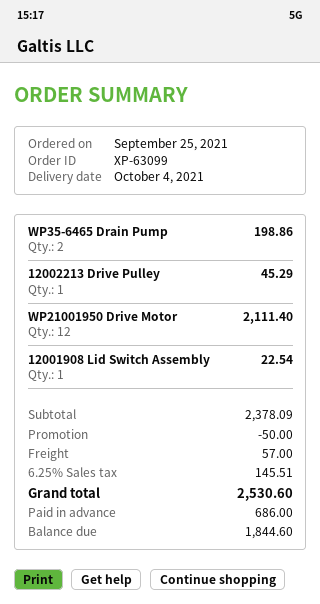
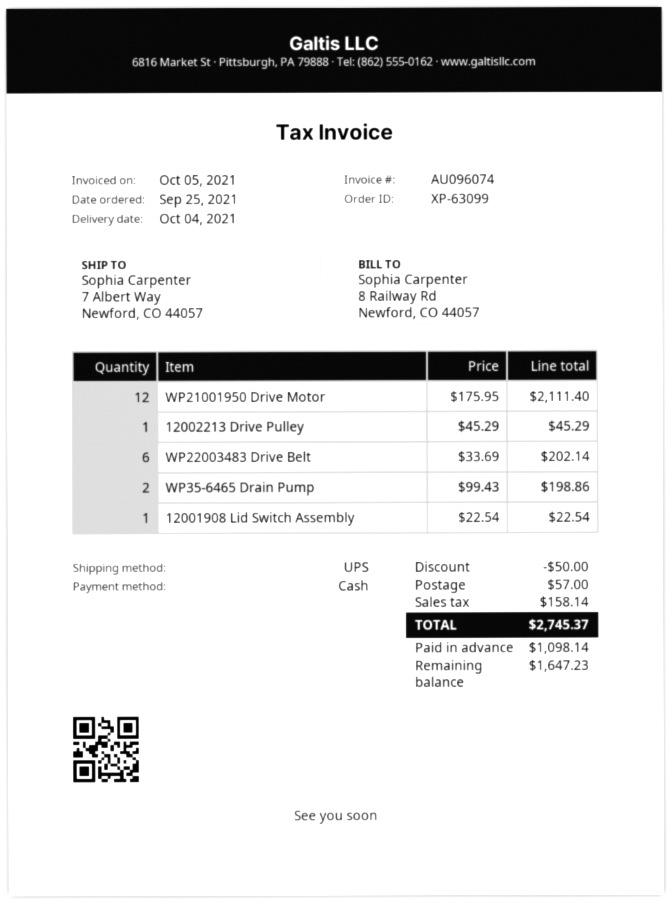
WP22003483 Drive Belt: none -> 6 for 202.14
tax: 145.51 -> 158.14
total: 2530.60 -> 2745.37
deposit: 686.00 -> 1098.14
balance: 1844.60 -> 1647.23

